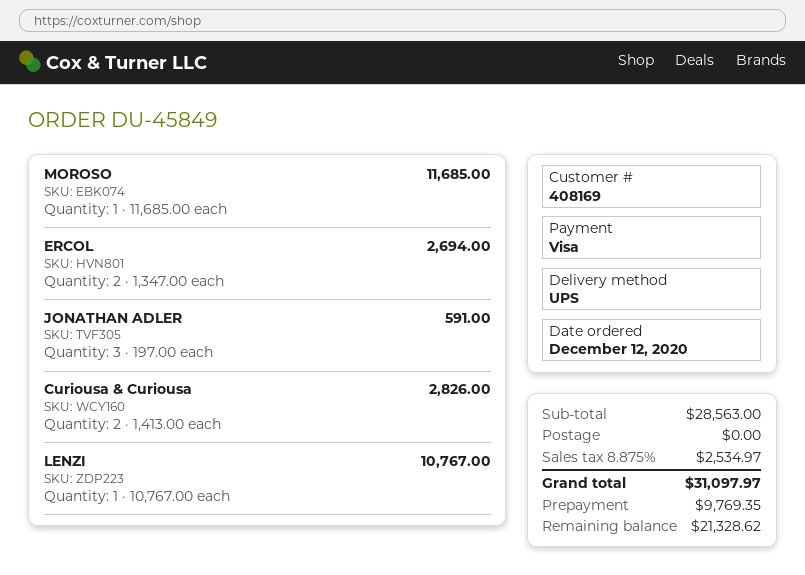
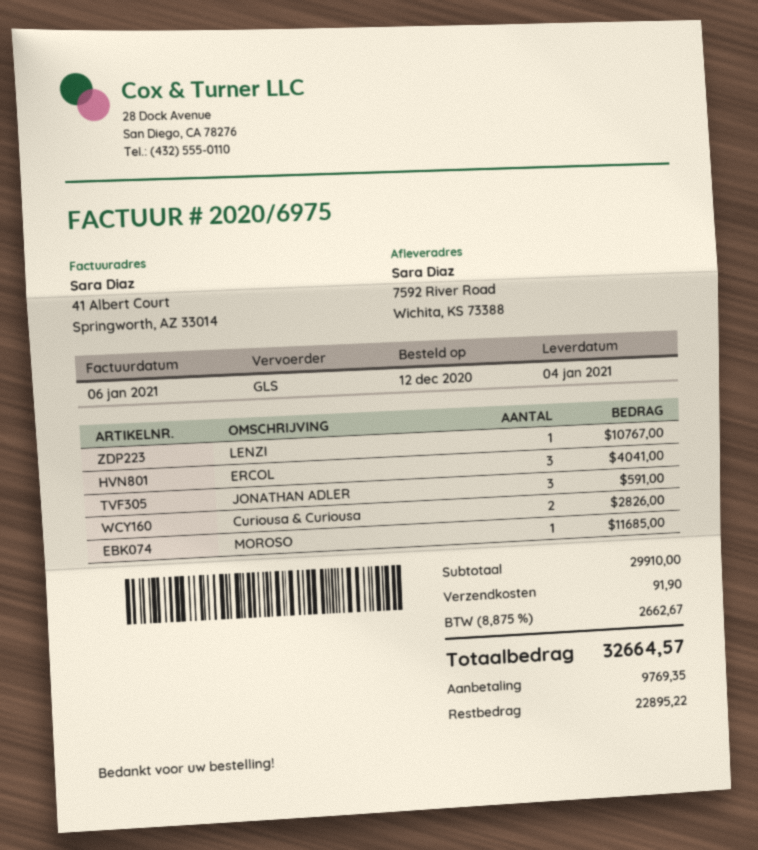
shipping method: UPS -> GLS
ERCOL: 2 for 2694.00 -> 3 for 4041.00
subtotal: 28563.00 -> 29910.00
shipping: 0.00 -> 91.90
tax: 8.875% = 2534.97 -> 8.875% = 2662.67
total: 31097.97 -> 32664.57
balance: 21328.62 -> 22895.22

